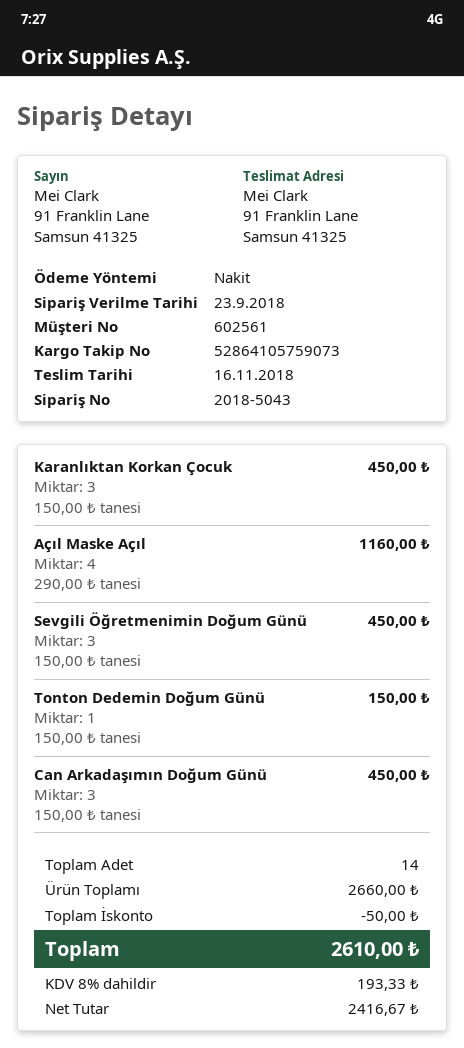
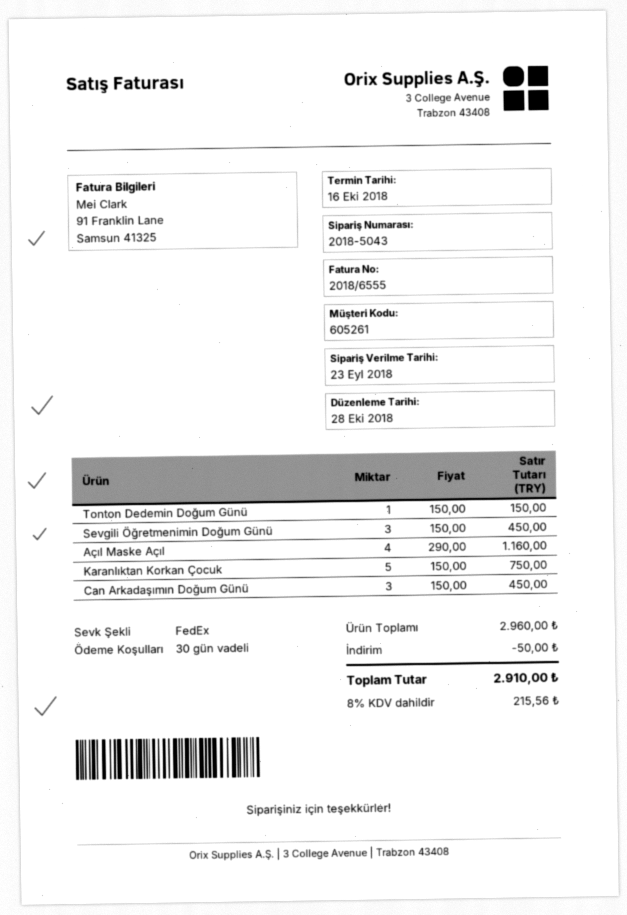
delivery date: 2018-11-16 -> 2018-10-16
customer number: 602561 -> 605261
Karanlıktan Korkan Çocuk: 3 x 150.00 = 450.00 -> 5 x 150.00 = 750.00
subtotal: 2660.00 -> 2960.00
tax: 8% = 193.33 -> 8% = 215.56
total: 2610.00 -> 2910.00

